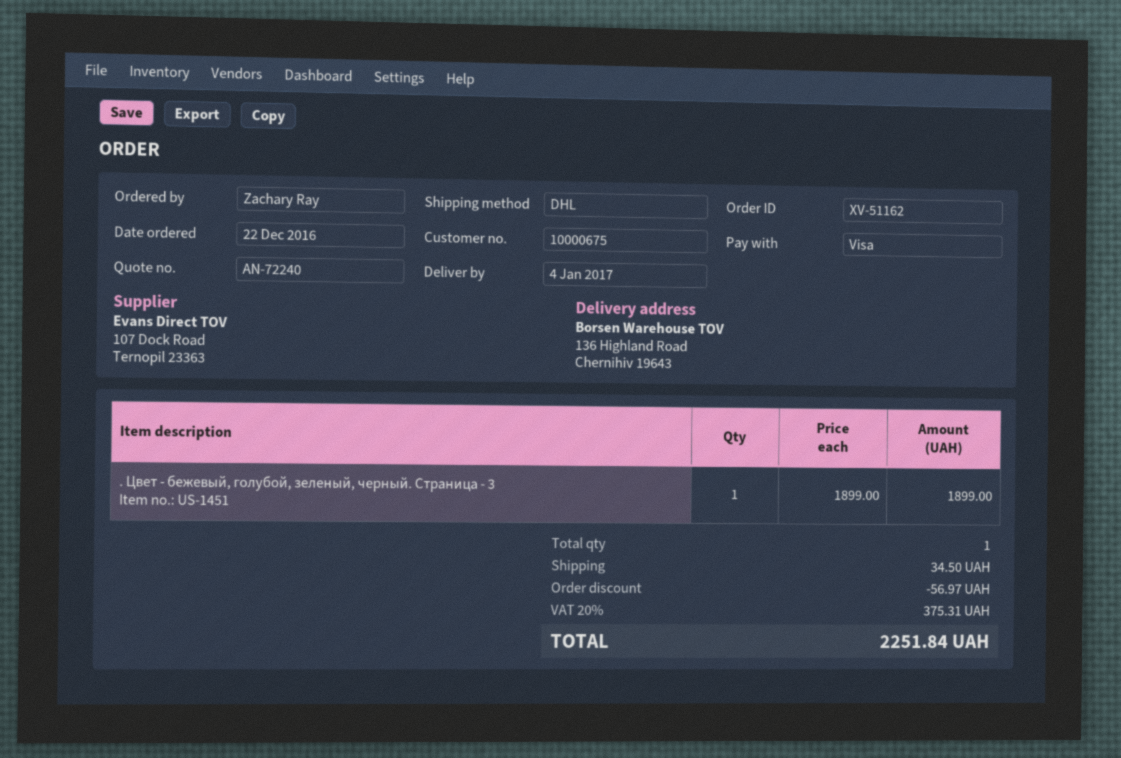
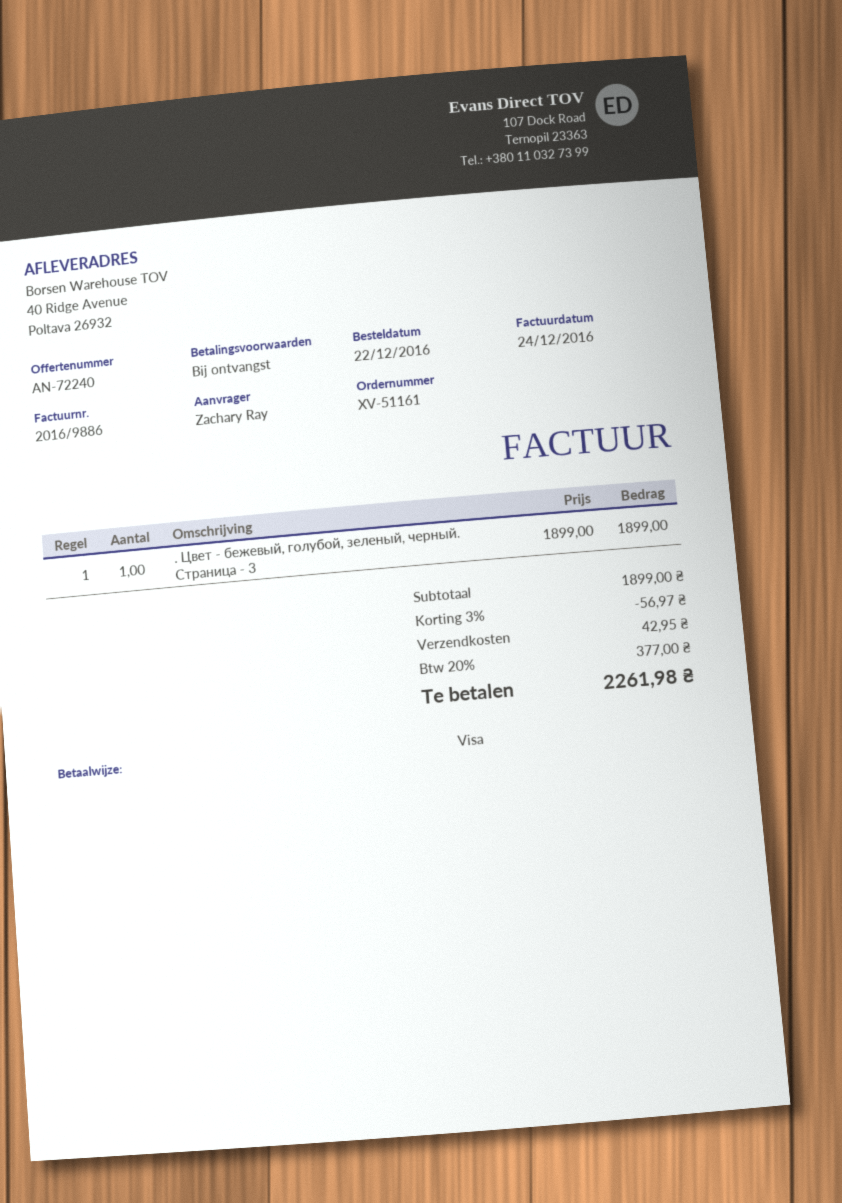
order number: XV-51162 -> XV-51161
ship to: 136 Highland Road, Chernihiv 19643 -> 40 Ridge Avenue, Poltava 26932
shipping: 34.50 -> 42.95
tax: 20% = 375.31 -> 20% = 377.00
total: 2251.84 -> 2261.98

